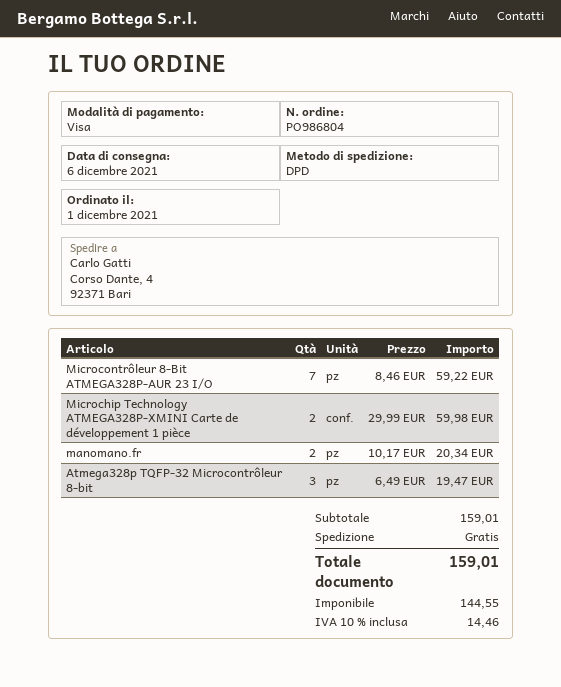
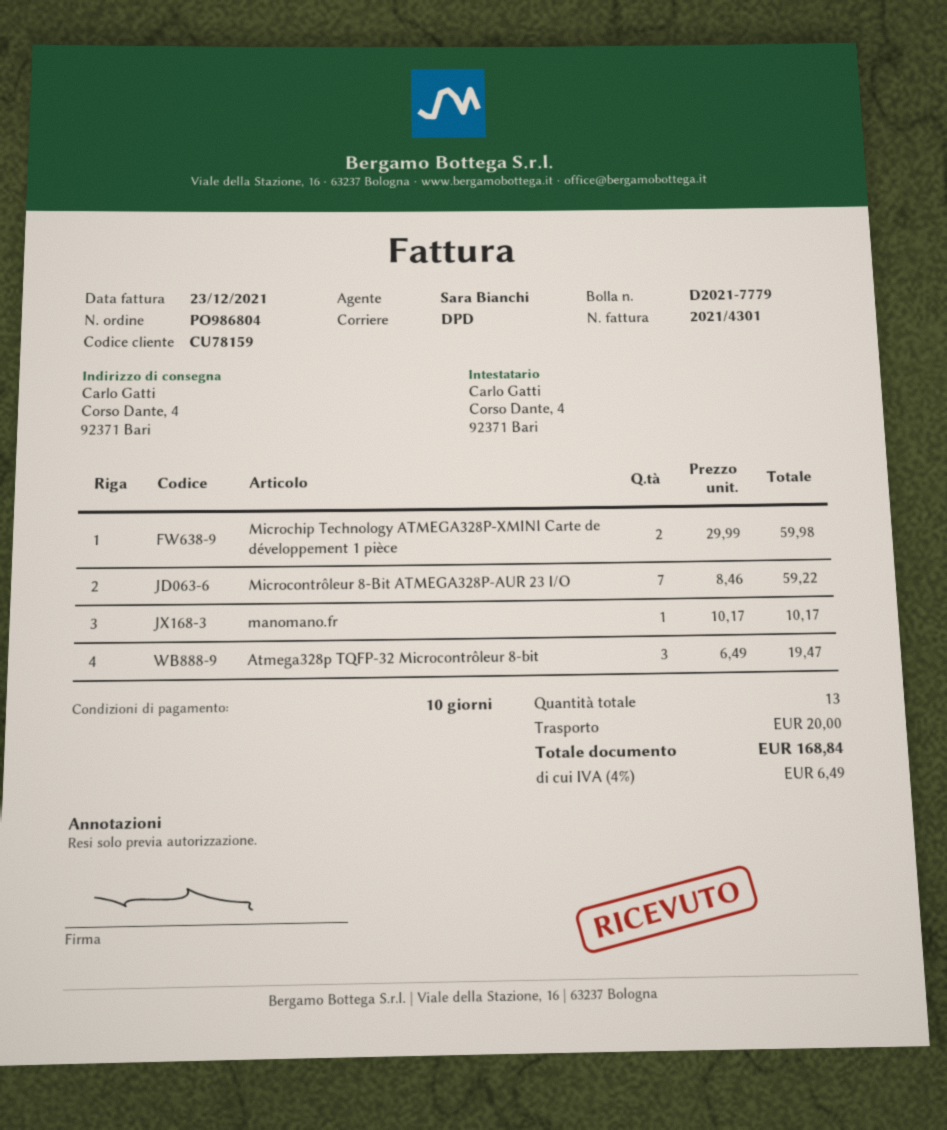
manomano.fr: 2 x 10.17 = 20.34 -> 1 x 10.17 = 10.17
shipping: 0.00 -> 20.00
tax: 10% = 14.46 -> 4% = 6.49
total: 159.01 -> 168.84

